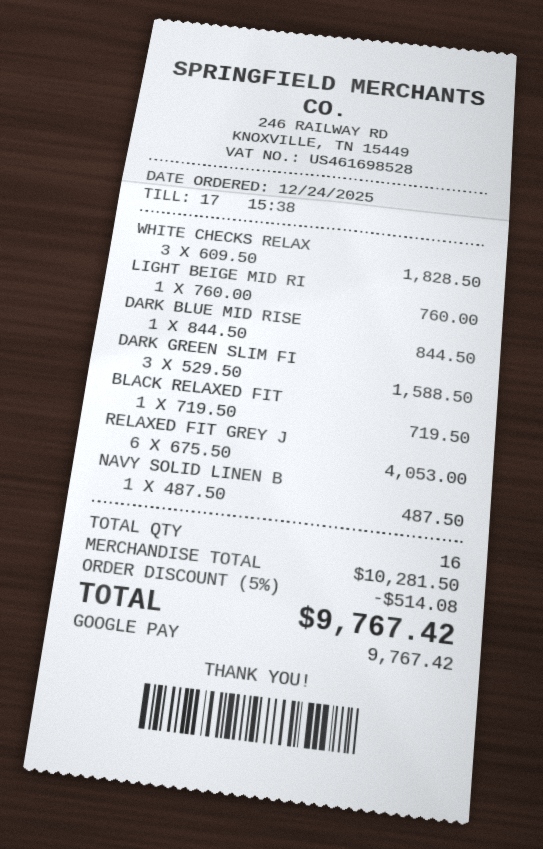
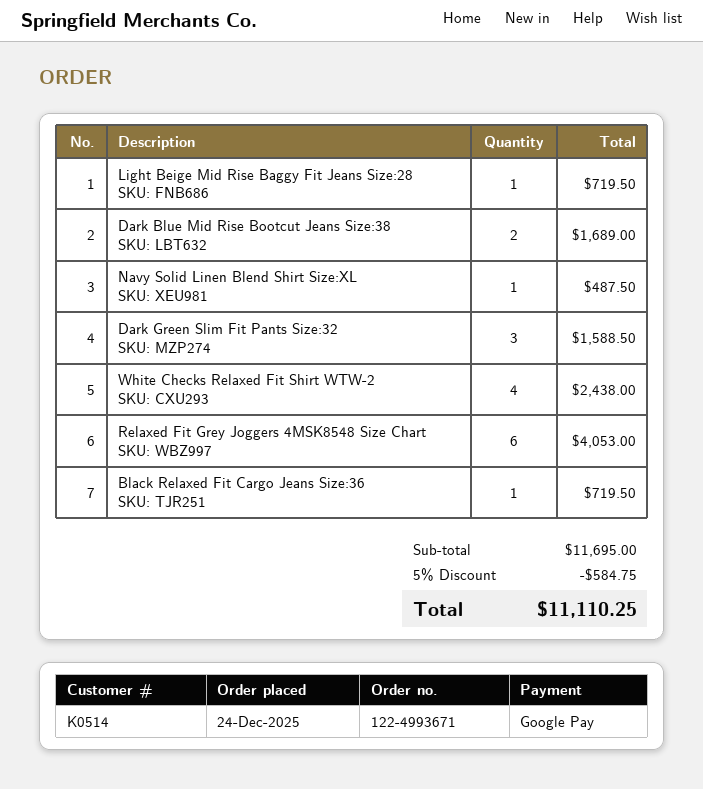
WHITE CHECKS RELAX: 3 for 1828.50 -> 4 for 2438.00
LIGHT BEIGE MID RI: 1 for 760.00 -> 1 for 719.50
DARK BLUE MID RISE: 1 for 844.50 -> 2 for 1689.00
subtotal: 10281.50 -> 11695.00
discount: 5% = 514.08 -> 5% = 584.75
total: 9767.42 -> 11110.25

